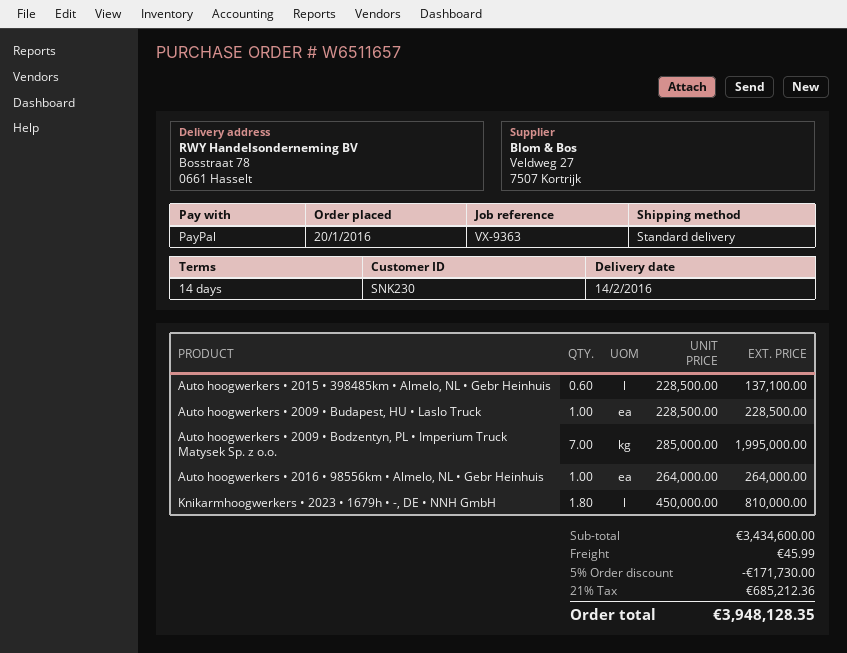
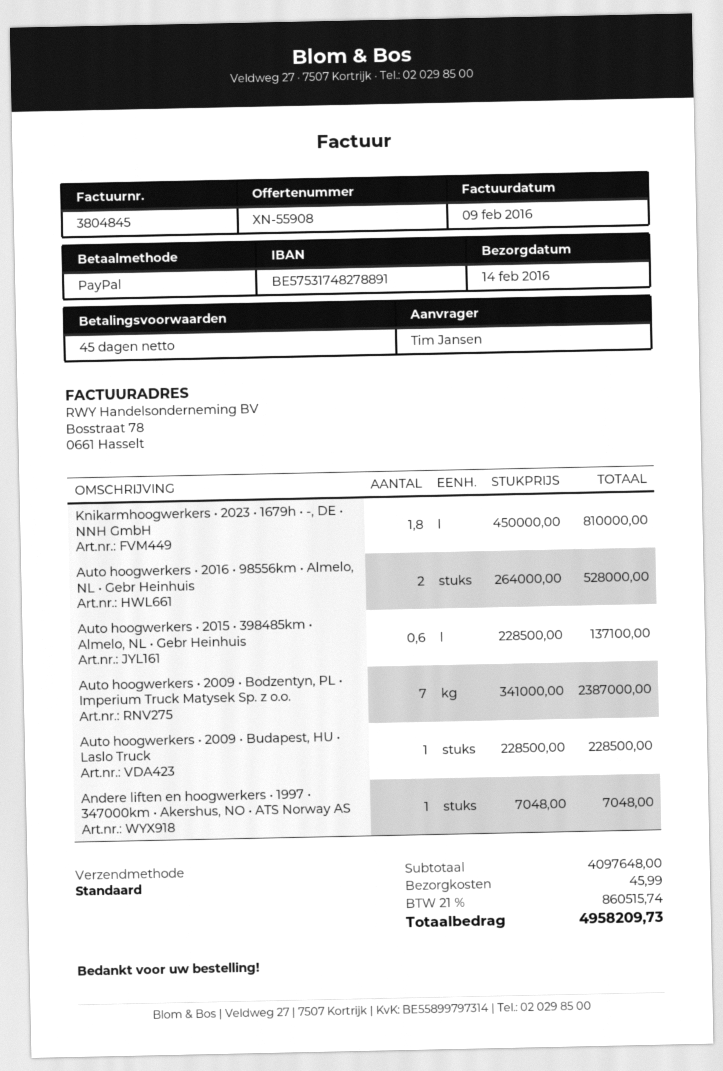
payment terms: 14 days -> 45 days
Auto hoogwerkers • 2009 • Bodzentyn, PL • Imperium Truck Matysek Sp. z o.o.: 7 x 285000.00 = 1995000.00 -> 7 x 341000.00 = 2387000.00
Auto hoogwerkers • 2016 • 98556km • Almelo, NL • Gebr Heinhuis: 1 x 264000.00 = 264000.00 -> 2 x 264000.00 = 528000.00
Andere liften en hoogwerkers • 1997 • 347000km • Akershus, NO • ATS Norway AS: none -> 1 x 7048.00 = 7048.00
subtotal: 3434600.00 -> 4097648.00
discount: 5% = 171730.00 -> none
tax: 21% = 685212.36 -> 21% = 860515.74
total: 3948128.35 -> 4958209.73

